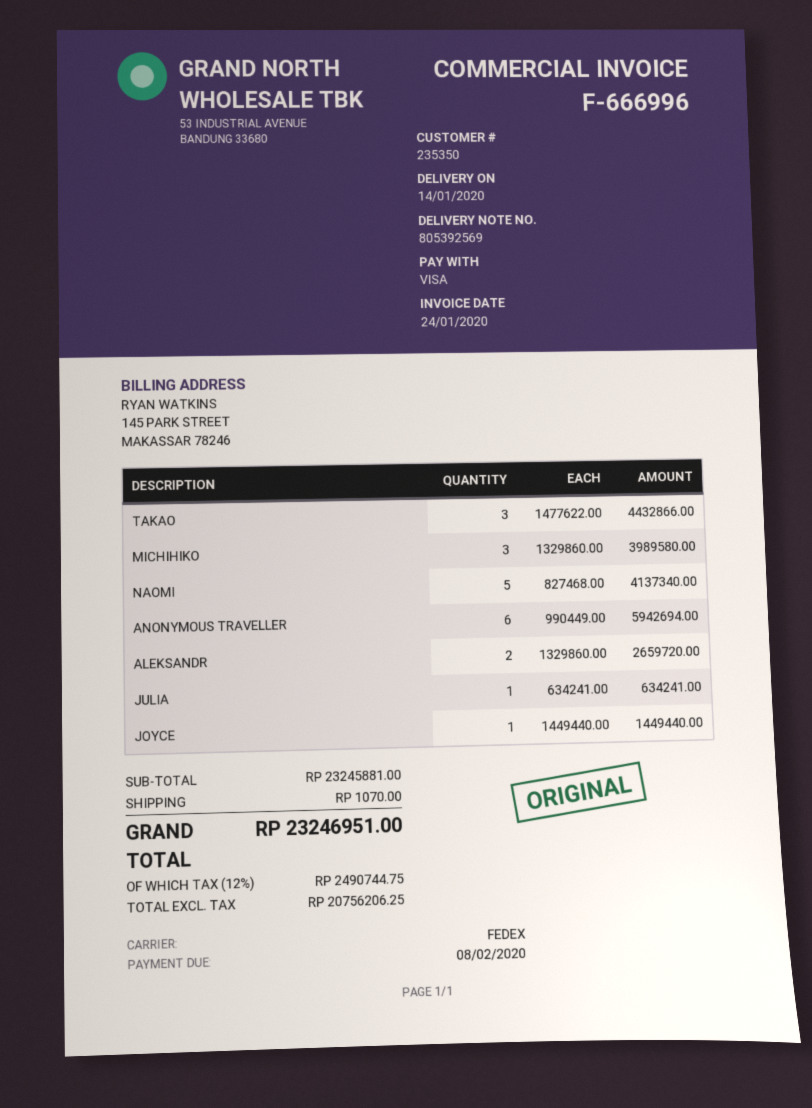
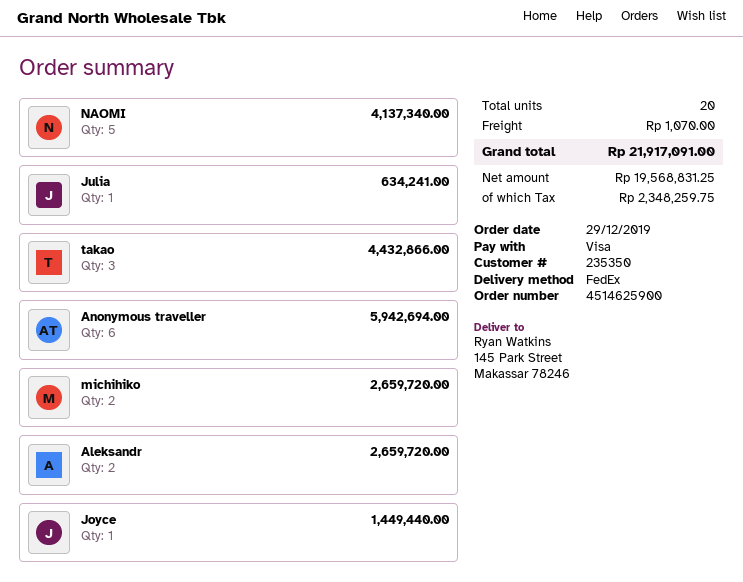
MICHIHIKO: 3 for 3989580.00 -> 2 for 2659720.00
net: 20756206.25 -> 19568831.25
tax: 2490744.75 -> 2348259.75
total: 23246951.00 -> 21917091.00

